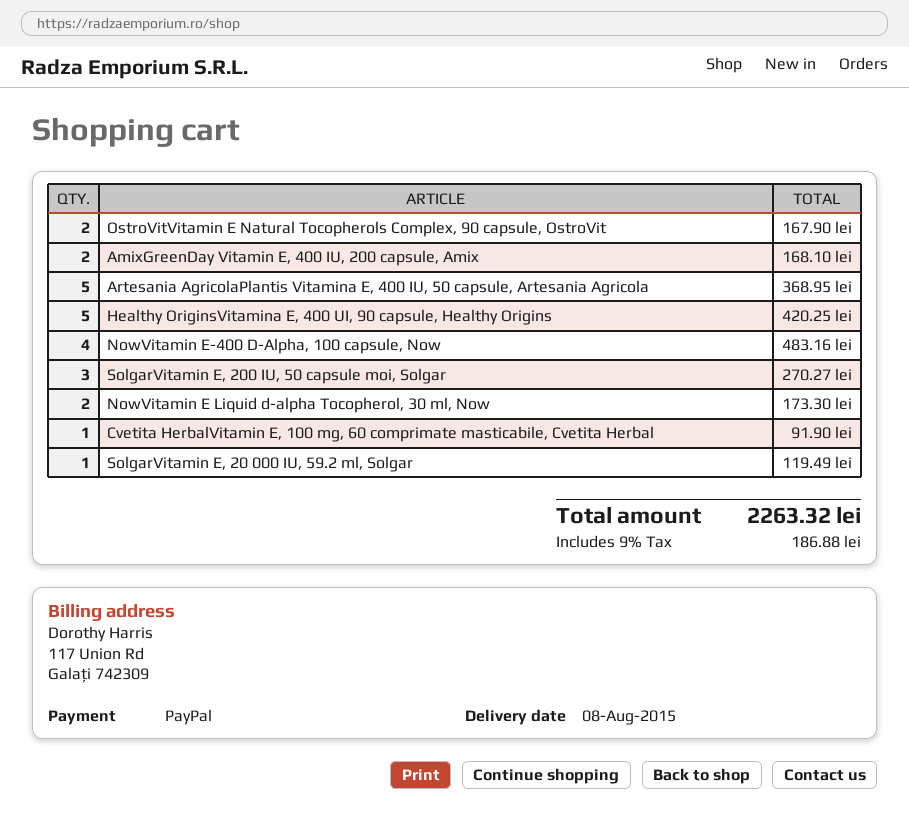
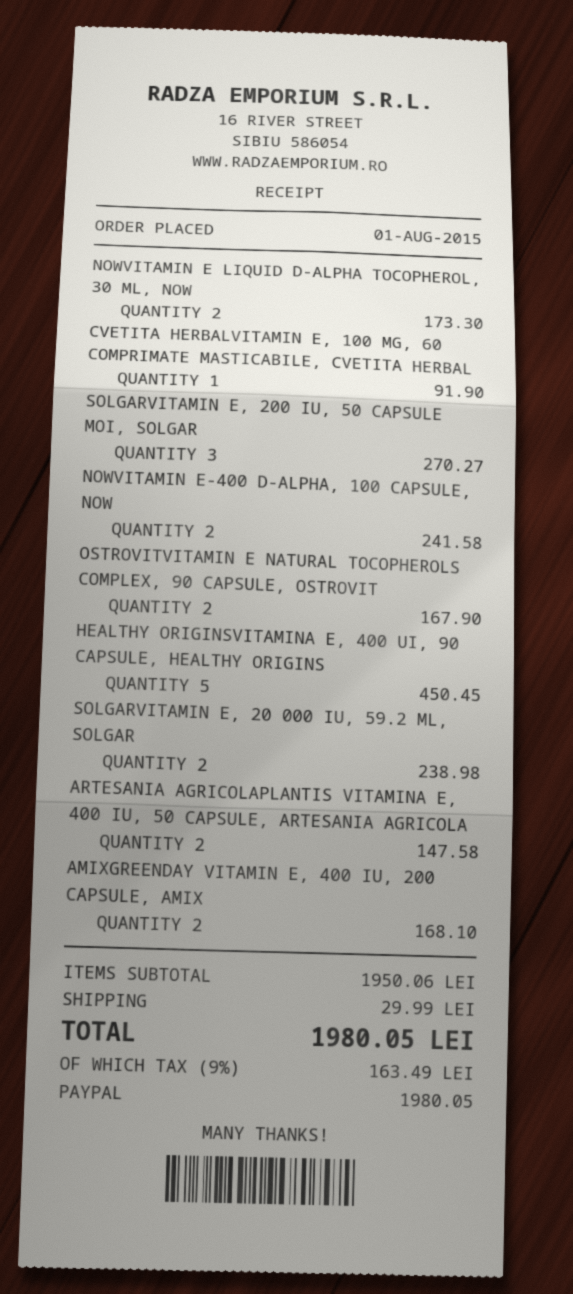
Artesania AgricolaPlantis Vitamina E, 400 IU, 50 capsule, Artesania Agricola: 5 for 368.95 -> 2 for 147.58
Healthy OriginsVitamina E, 400 UI, 90 capsule, Healthy Origins: 5 for 420.25 -> 5 for 450.45
NowVitamin E-400 D-Alpha, 100 capsule, Now: 4 for 483.16 -> 2 for 241.58
SolgarVitamin E, 20 000 IU, 59.2 ml, Solgar: 1 for 119.49 -> 2 for 238.98
shipping: none -> 29.99
tax: 9% = 186.88 -> 9% = 163.49
total: 2263.32 -> 1980.05

